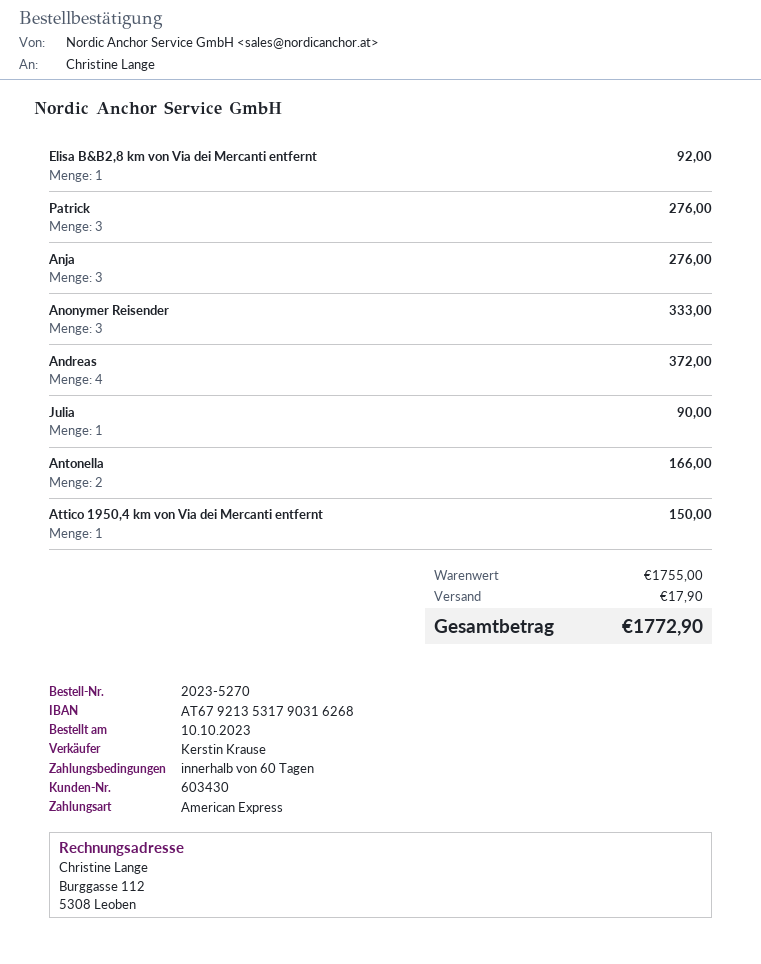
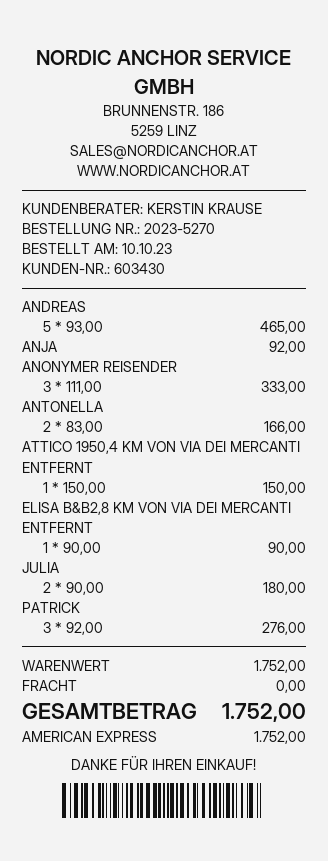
Elisa B&B2,8 km von Via dei Mercanti entfernt: 1 for 92.00 -> 1 for 90.00
Anja: 3 for 276.00 -> 1 for 92.00
Andreas: 4 for 372.00 -> 5 for 465.00
Julia: 1 for 90.00 -> 2 for 180.00
subtotal: 1755.00 -> 1752.00
shipping: 17.90 -> 0.00
total: 1772.90 -> 1752.00

